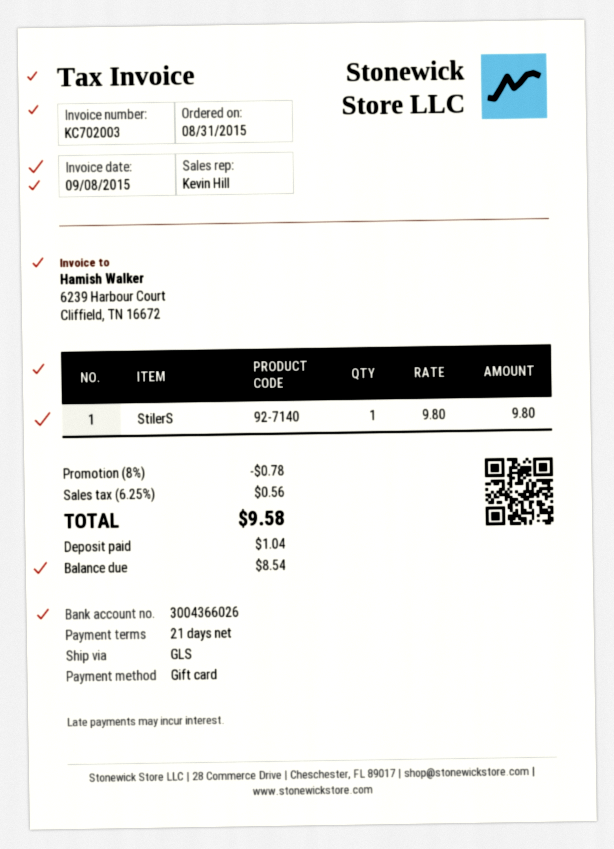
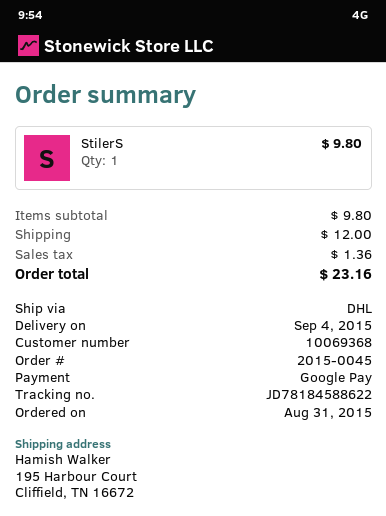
payment method: gift card -> Google Pay
shipping method: GLS -> DHL
discount: 8% = 0.78 -> none
shipping: none -> 12.00
tax: 0.56 -> 1.36
total: 9.58 -> 23.16

